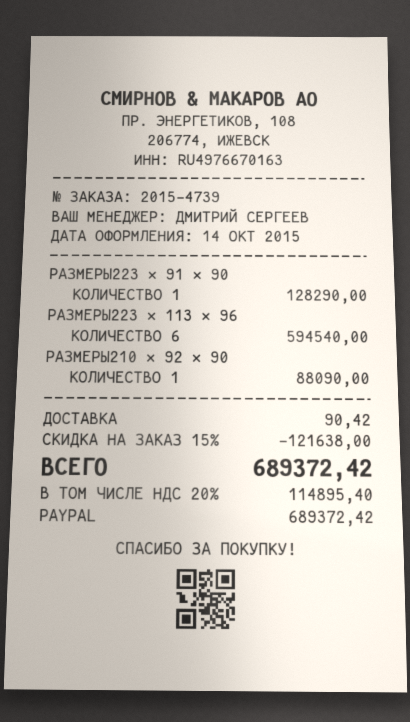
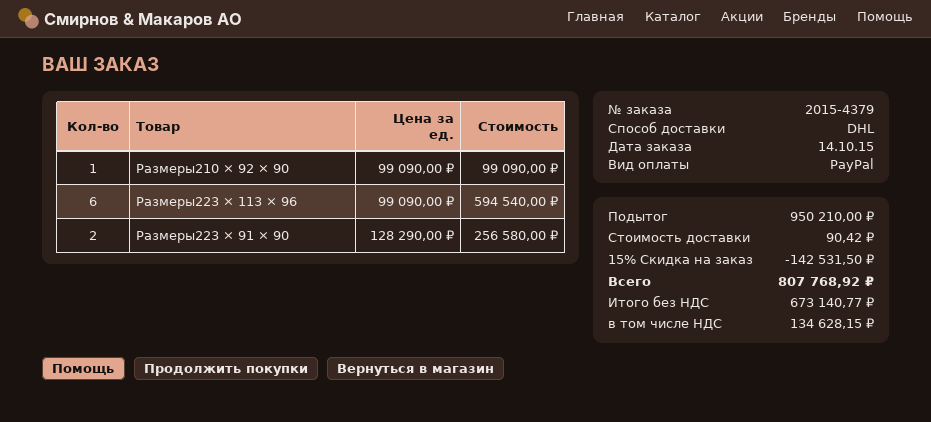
order number: 2015-4739 -> 2015-4379
РАЗМЕРЫ223 × 91 × 90: 1 for 128290.00 -> 2 for 256580.00
РАЗМЕРЫ210 × 92 × 90: 1 for 88090.00 -> 1 for 99090.00
discount: 15% = 121638.00 -> 15% = 142531.50
tax: 114895.40 -> 134628.15
total: 689372.42 -> 807768.92

